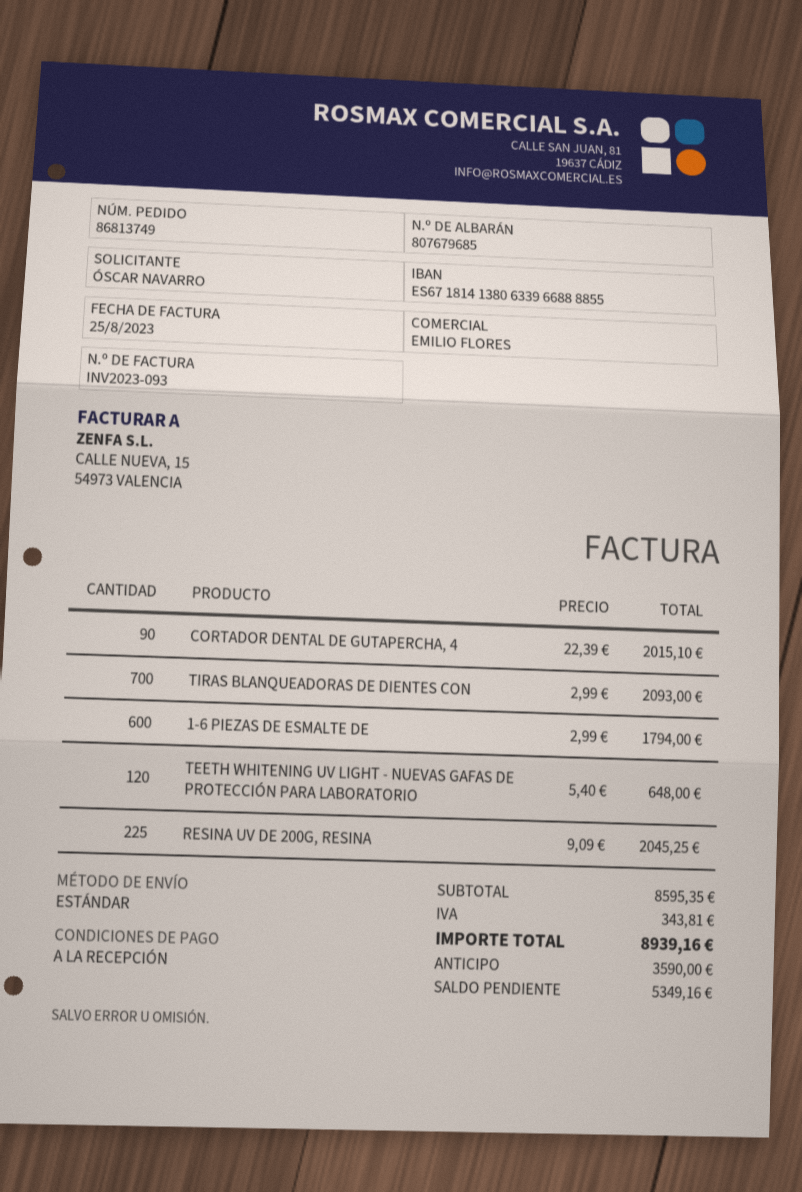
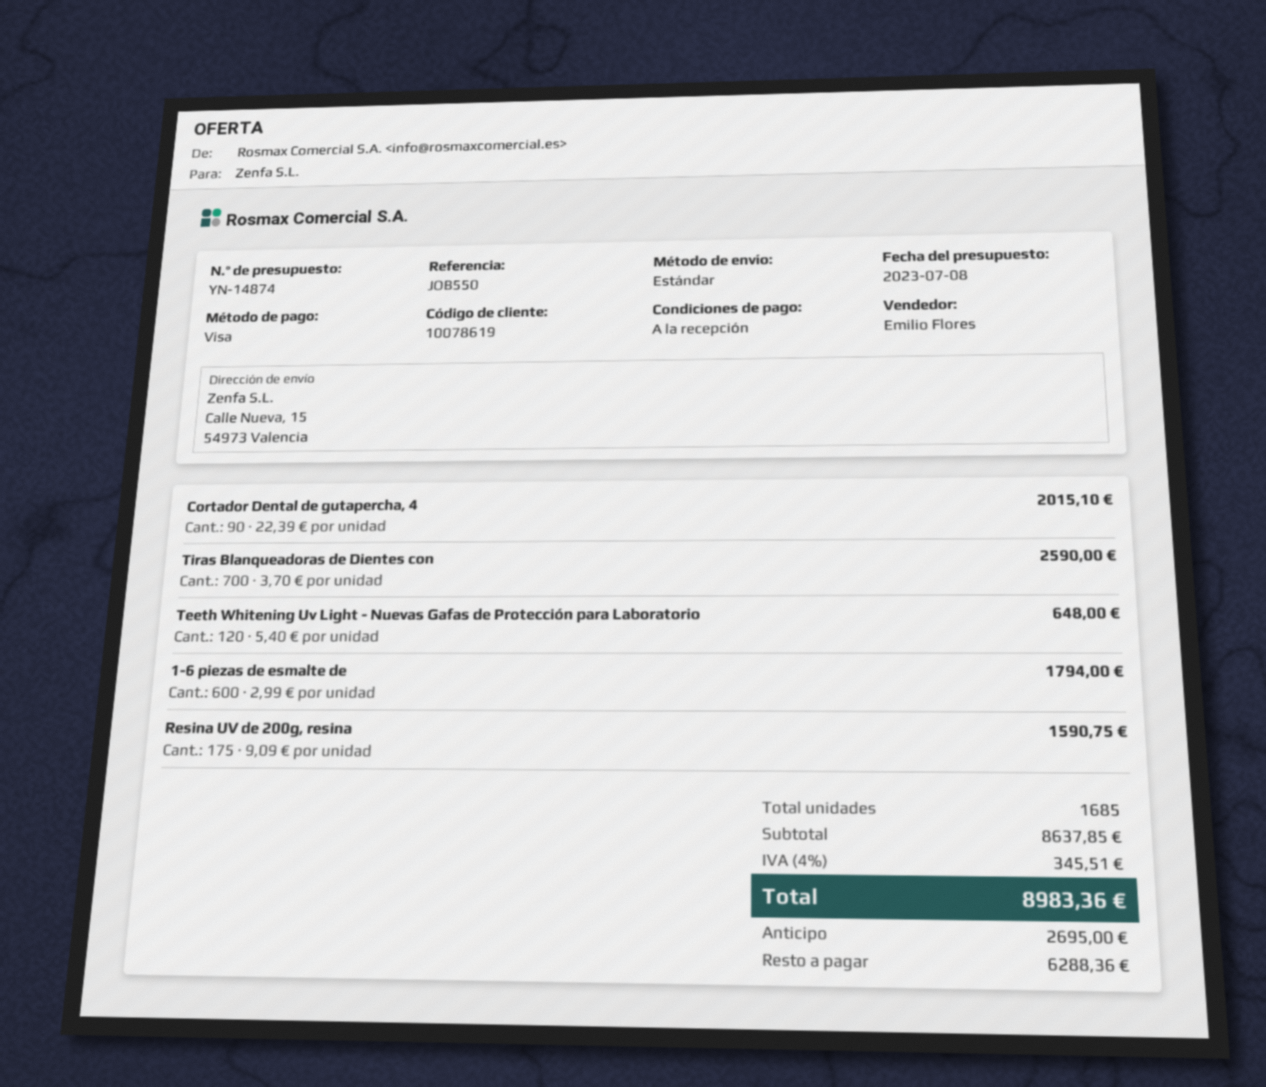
TIRAS BLANQUEADORAS DE DIENTES CON: 700 x 2.99 = 2093.00 -> 700 x 3.70 = 2590.00
RESINA UV DE 200G, RESINA: 225 x 9.09 = 2045.25 -> 175 x 9.09 = 1590.75
subtotal: 8595.35 -> 8637.85
tax: 343.81 -> 345.51
total: 8939.16 -> 8983.36
deposit: 3590.00 -> 2695.00
balance: 5349.16 -> 6288.36

